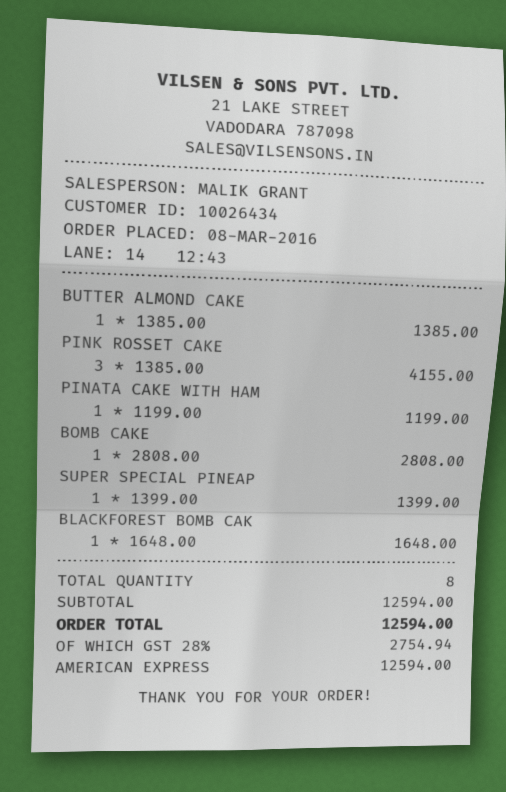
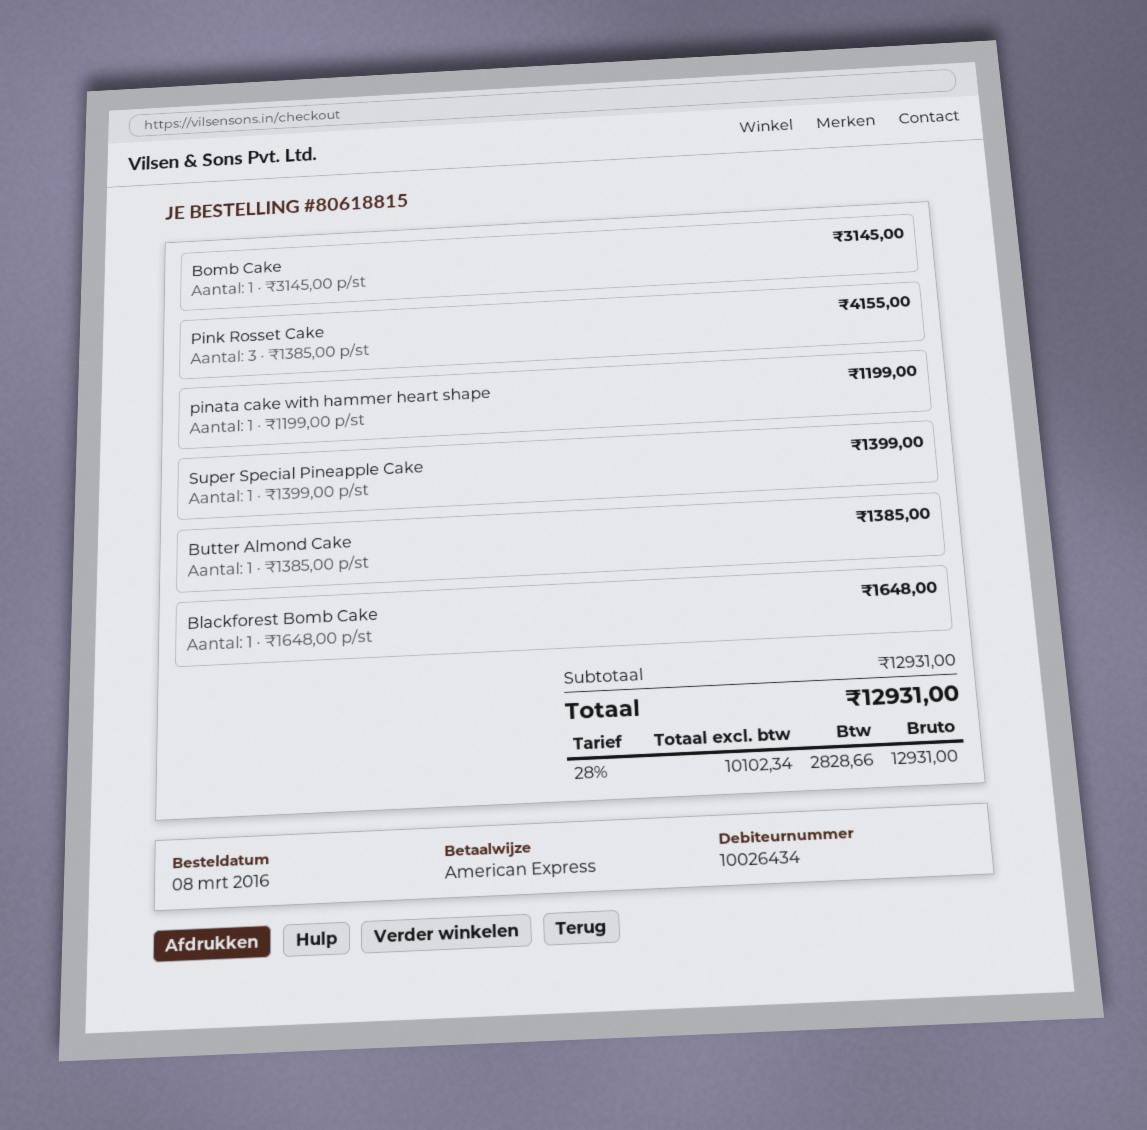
BOMB CAKE: 1 x 2808.00 = 2808.00 -> 1 x 3145.00 = 3145.00
subtotal: 12594.00 -> 12931.00
tax: 28% = 2754.94 -> 28% = 2828.66
total: 12594.00 -> 12931.00

